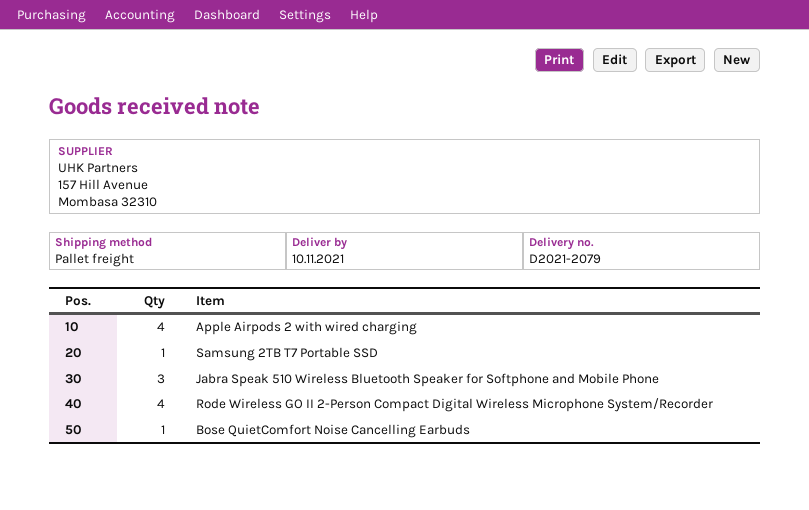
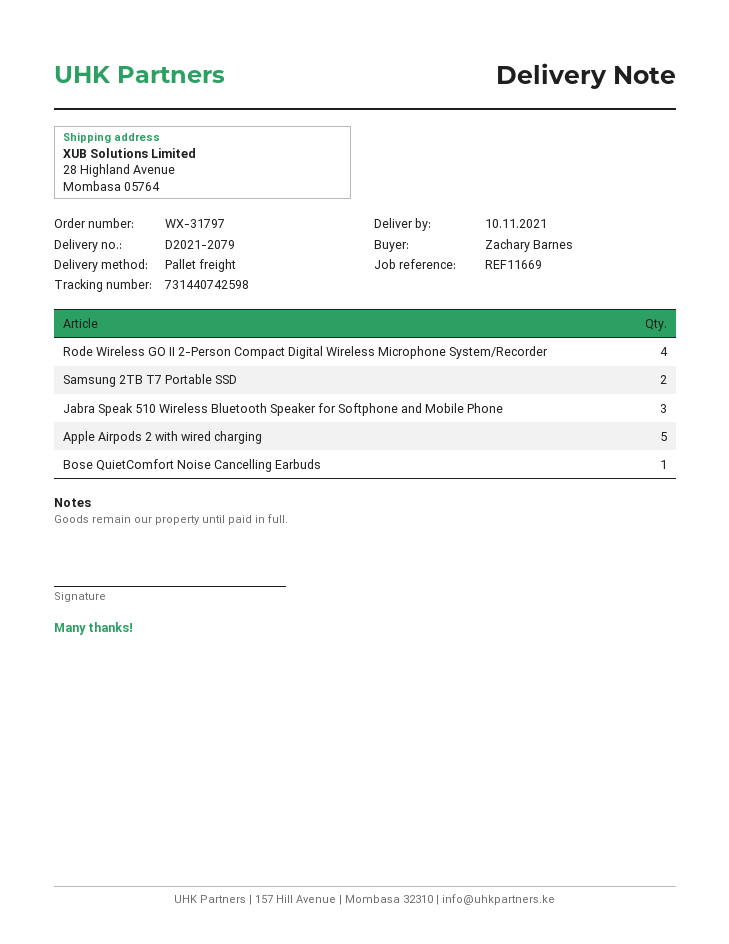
Apple Airpods 2 with wired charging: 4 -> 5
Samsung 2TB T7 Portable SSD: 1 -> 2

